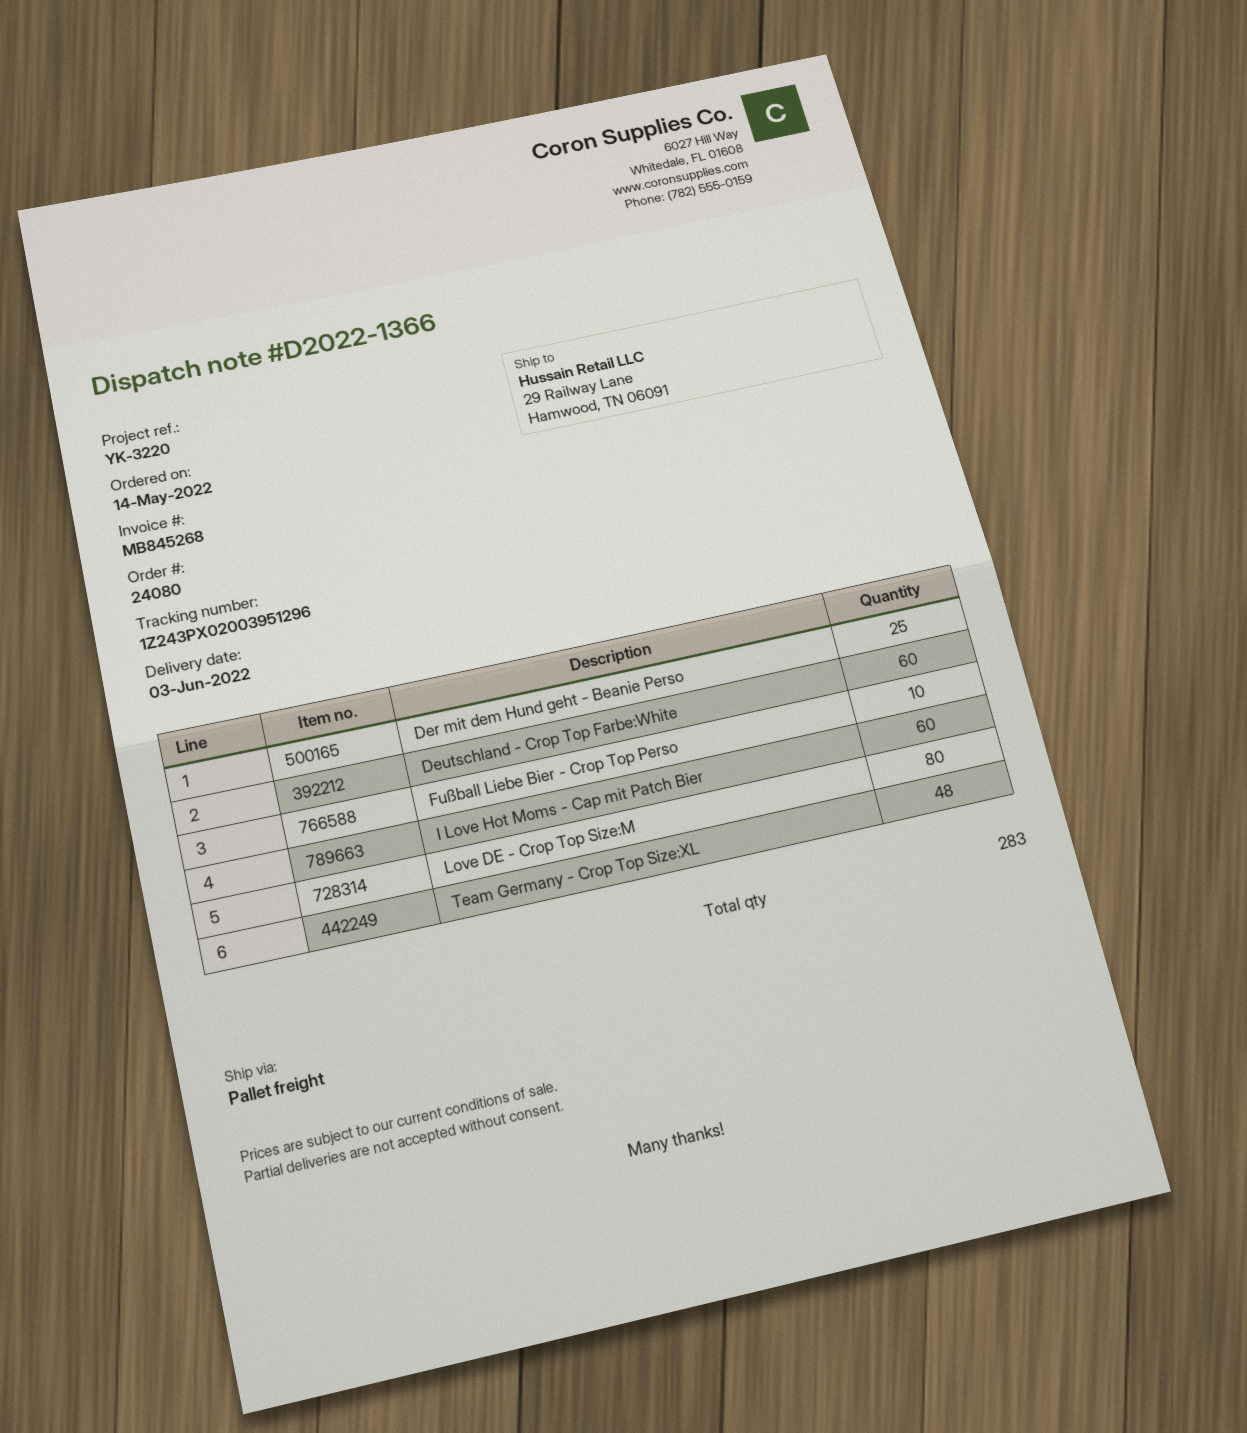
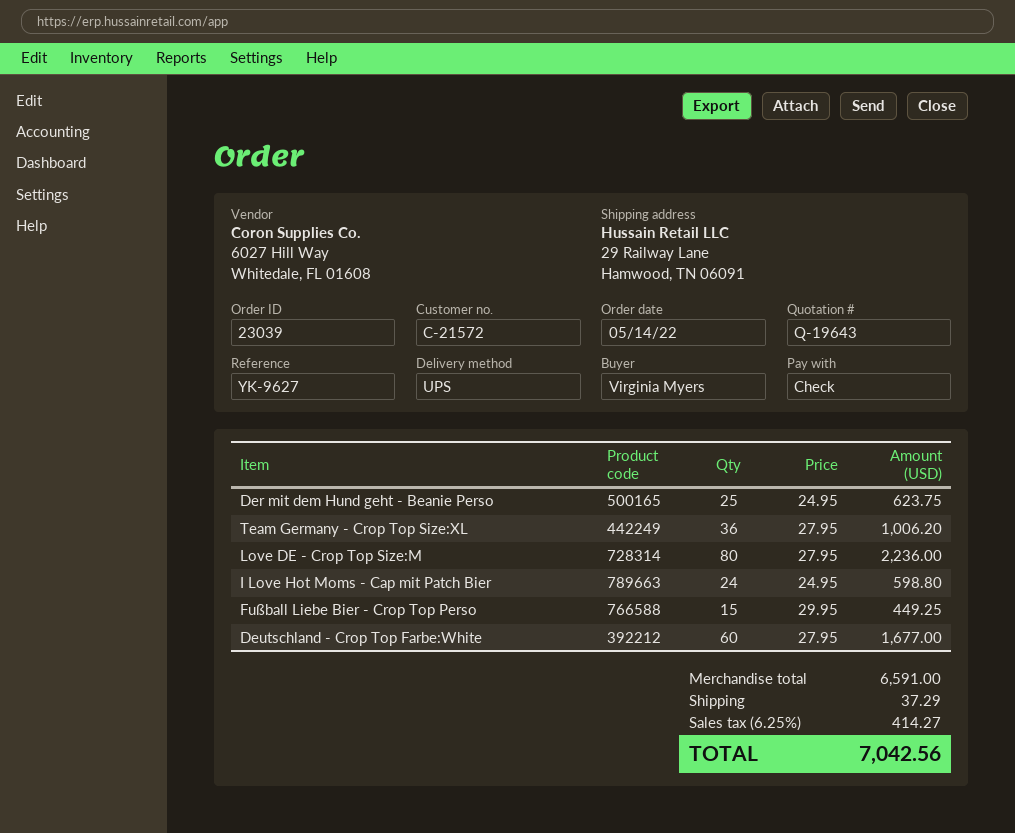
order number: 24080 -> 23039
reference: YK-3220 -> YK-9627
shipping method: pallet freight -> UPS
Fußball Liebe Bier - Crop Top Perso: 10 -> 15
I Love Hot Moms - Cap mit Patch Bier: 60 -> 24
Team Germany - Crop Top Size:XL: 48 -> 36

